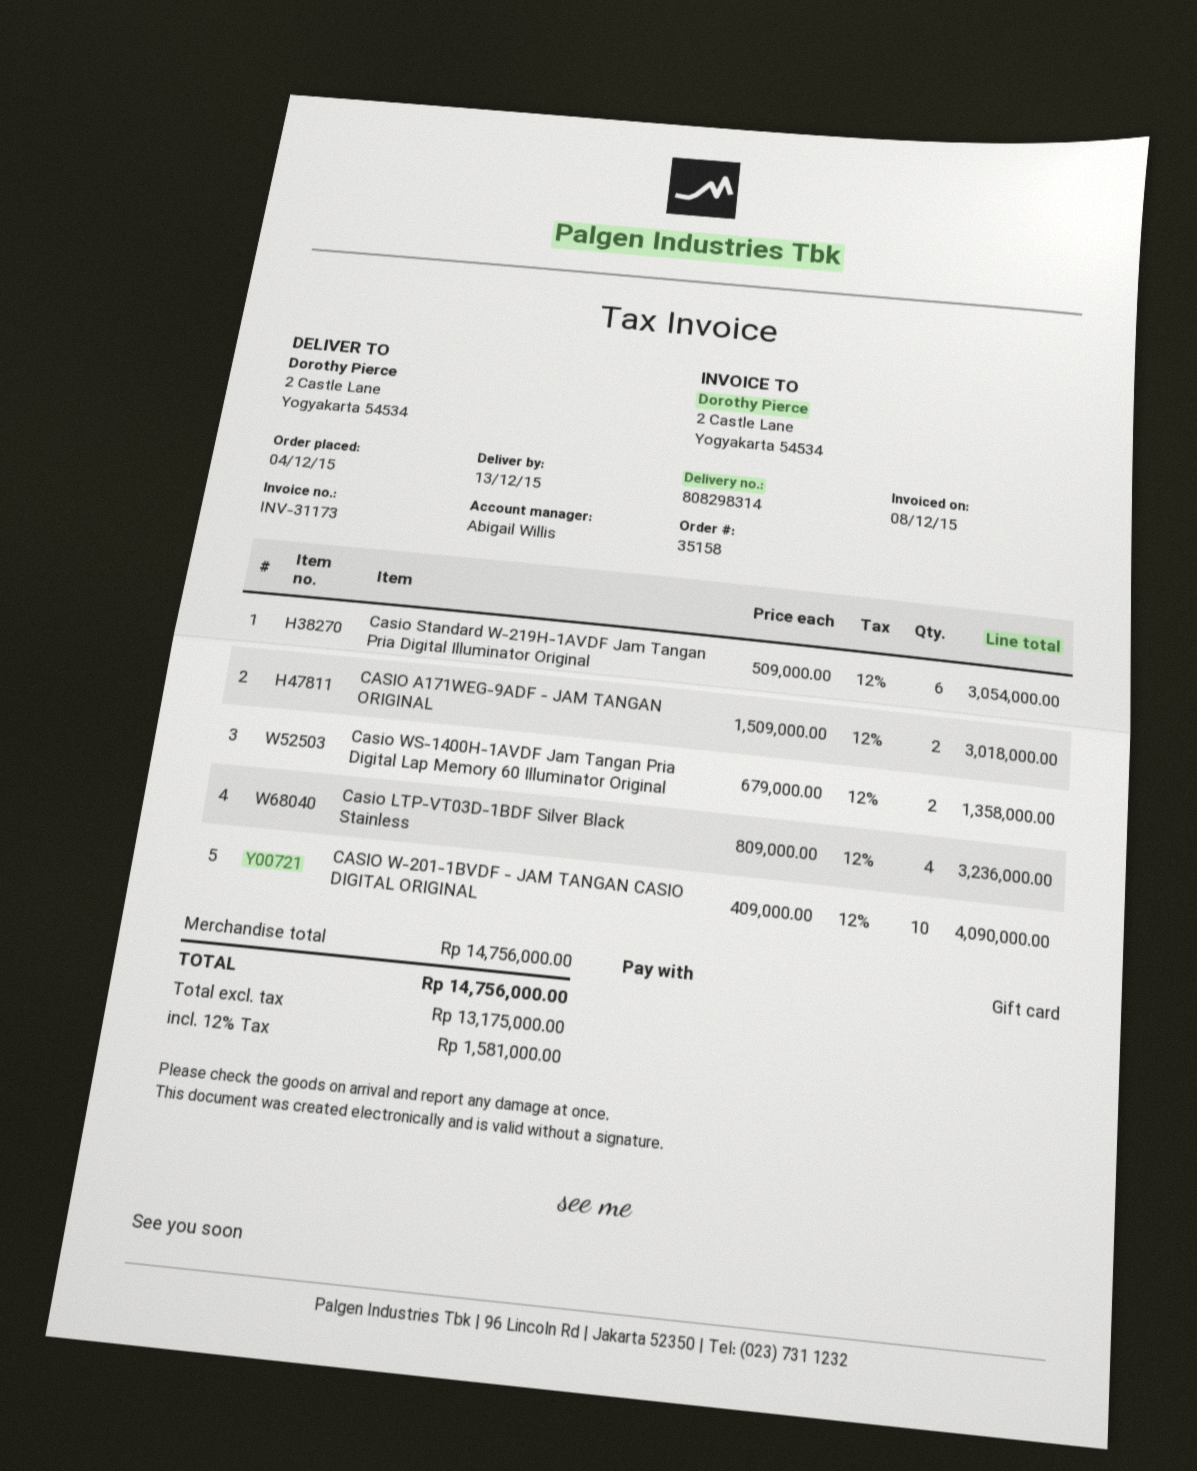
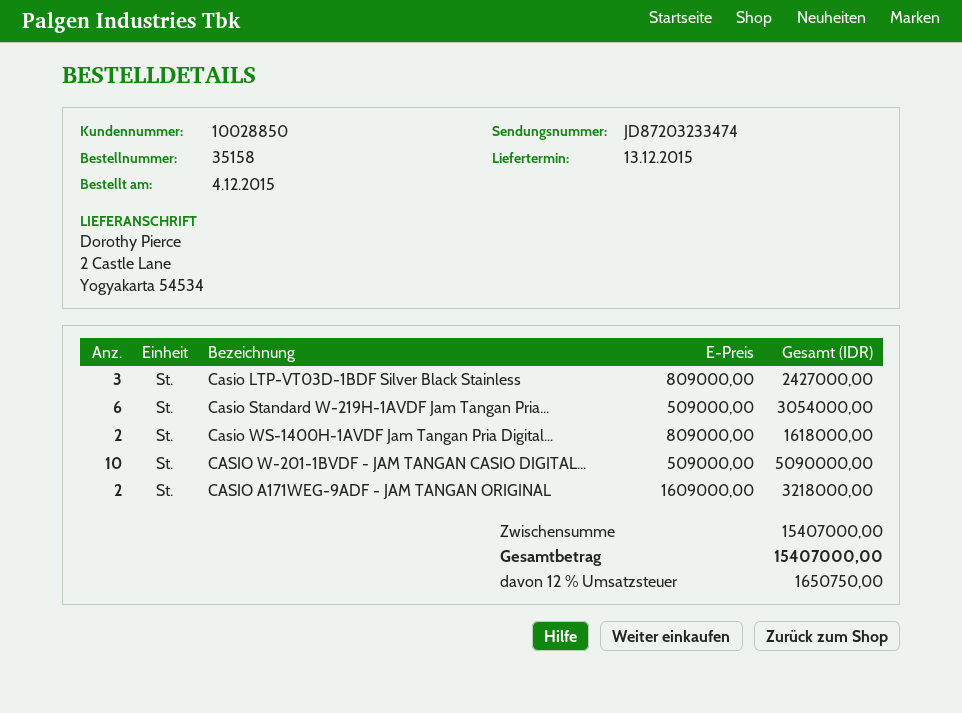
CASIO A171WEG-9ADF - JAM TANGAN ORIGINAL: 2 x 1509000.00 = 3018000.00 -> 2 x 1609000.00 = 3218000.00
Casio WS-1400H-1AVDF Jam Tangan Pria Digital Lap Memory 60 Illuminator Original: 2 x 679000.00 = 1358000.00 -> 2 x 809000.00 = 1618000.00
Casio LTP-VT03D-1BDF Silver Black Stainless: 4 x 809000.00 = 3236000.00 -> 3 x 809000.00 = 2427000.00
CASIO W-201-1BVDF - JAM TANGAN CASIO DIGITAL ORIGINAL: 10 x 409000.00 = 4090000.00 -> 10 x 509000.00 = 5090000.00
subtotal: 14756000.00 -> 15407000.00
tax: 12% = 1581000.00 -> 12% = 1650750.00
total: 14756000.00 -> 15407000.00

